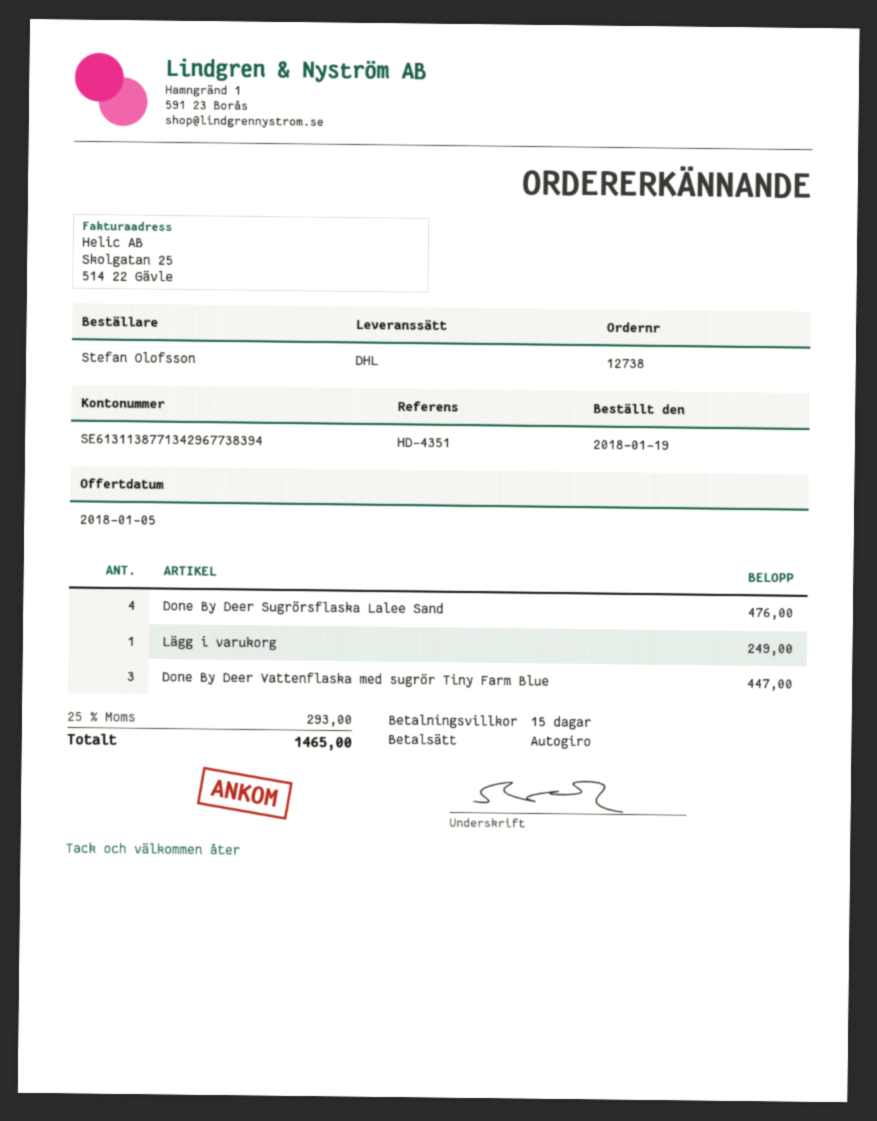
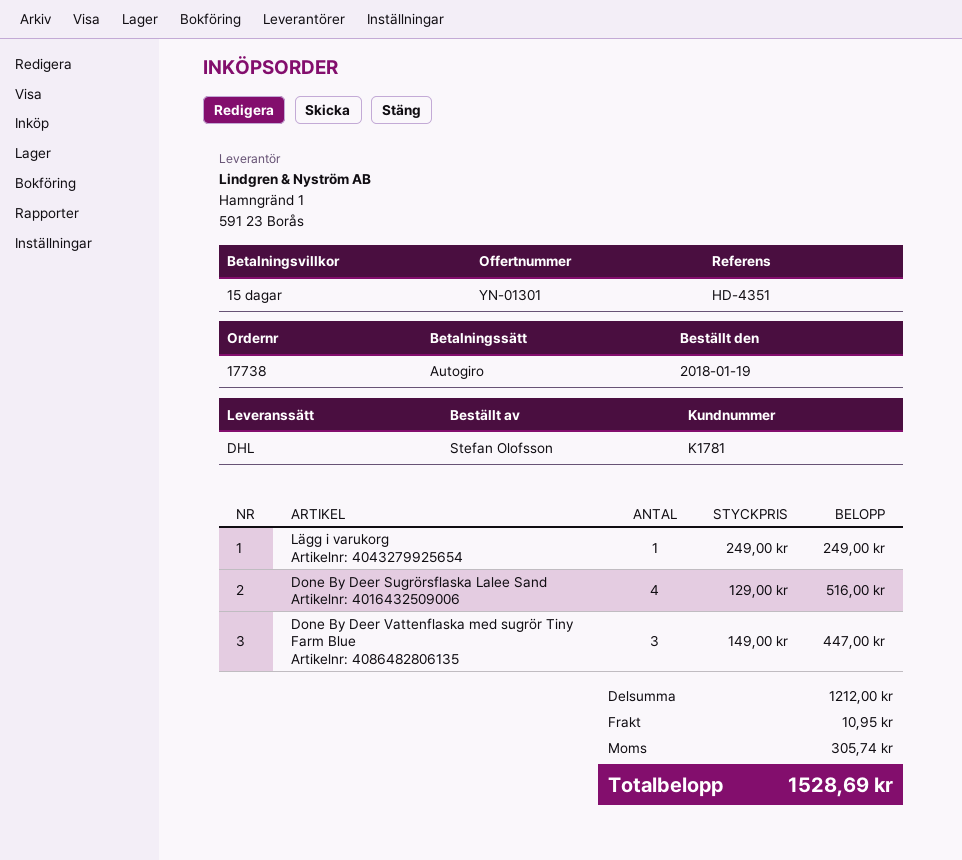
order number: 12738 -> 17738
Done By Deer Sugrörsflaska Lalee Sand: 4 for 476.00 -> 4 for 516.00
shipping: none -> 10.95
tax: 293.00 -> 305.74
total: 1465.00 -> 1528.69

